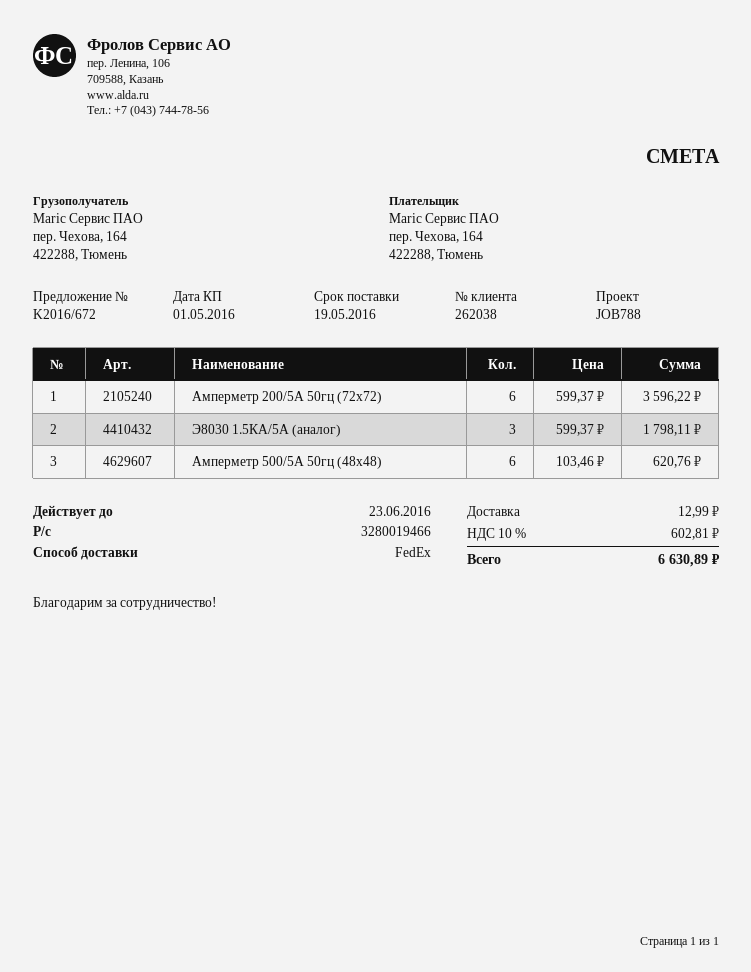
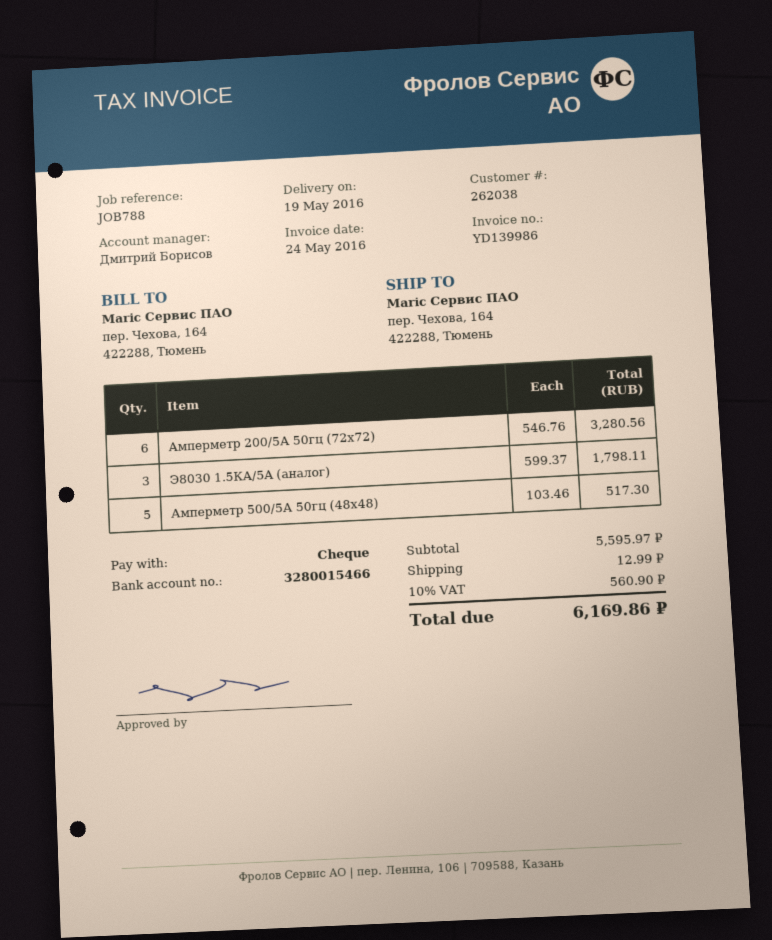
bank account: 3280019466 -> 3280015466
Амперметр 200/5А 50гц (72х72): 6 x 599.37 = 3596.22 -> 6 x 546.76 = 3280.56
Амперметр 500/5А 50гц (48х48): 6 x 103.46 = 620.76 -> 5 x 103.46 = 517.30
tax: 10% = 602.81 -> 10% = 560.90
total: 6630.89 -> 6169.86

